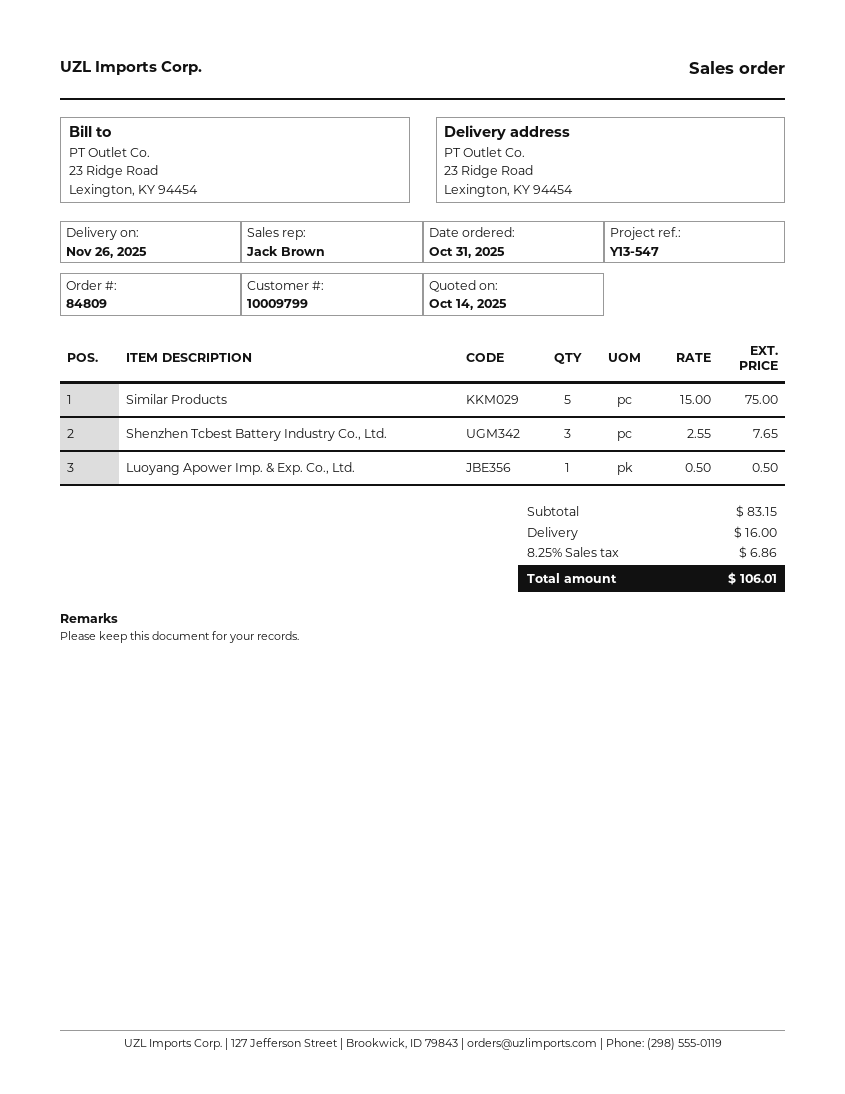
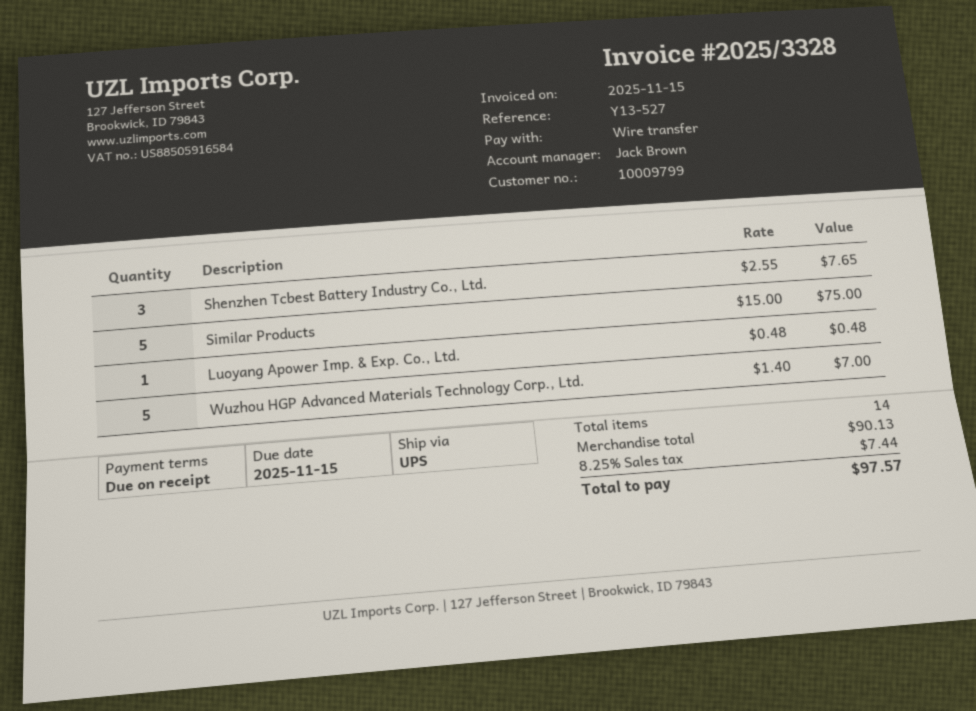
reference: Y13-547 -> Y13-527
Luoyang Apower Imp. & Exp. Co., Ltd.: 1 x 0.50 = 0.50 -> 1 x 0.48 = 0.48
Wuzhou HGP Advanced Materials Technology Corp., Ltd.: none -> 5 x 1.40 = 7.00
subtotal: 83.15 -> 90.13
shipping: 16.00 -> none
tax: 8.25% = 6.86 -> 8.25% = 7.44
total: 106.01 -> 97.57

